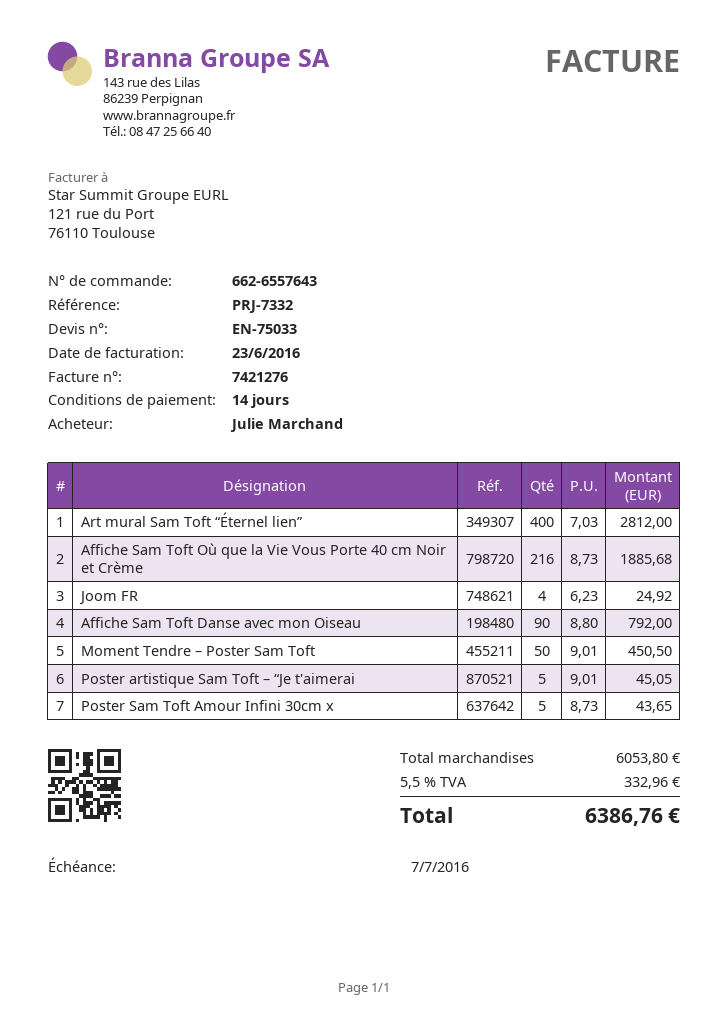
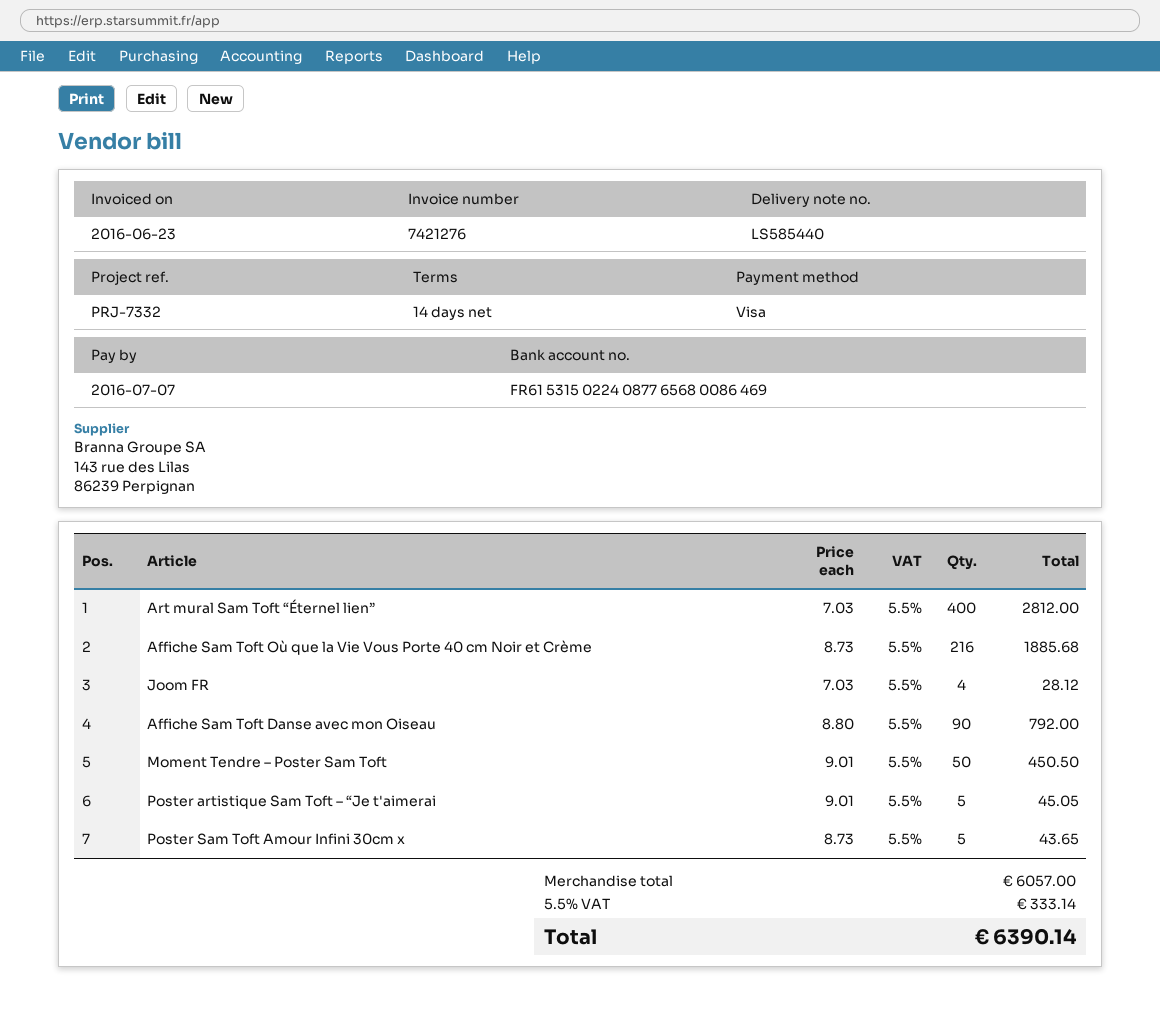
Joom FR: 4 x 6.23 = 24.92 -> 4 x 7.03 = 28.12
subtotal: 6053.80 -> 6057.00
tax: 5.5% = 332.96 -> 5.5% = 333.14
total: 6386.76 -> 6390.14

